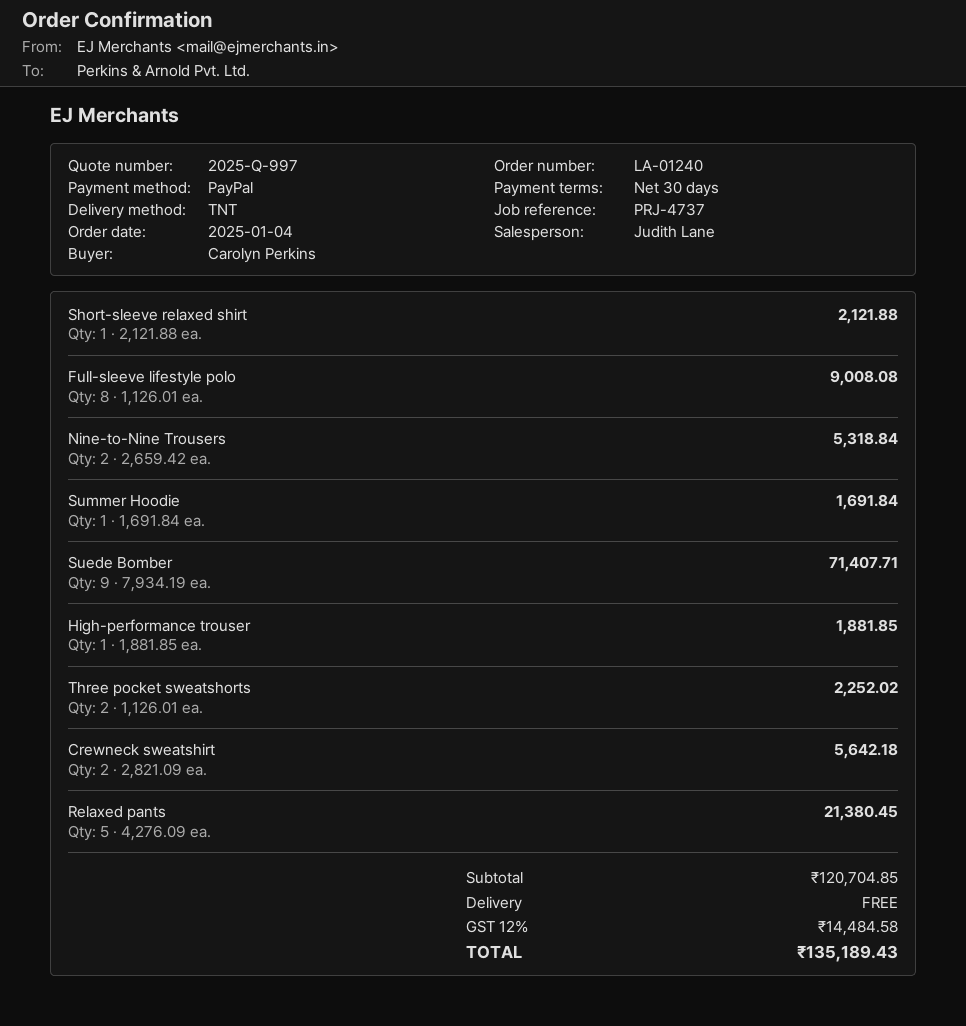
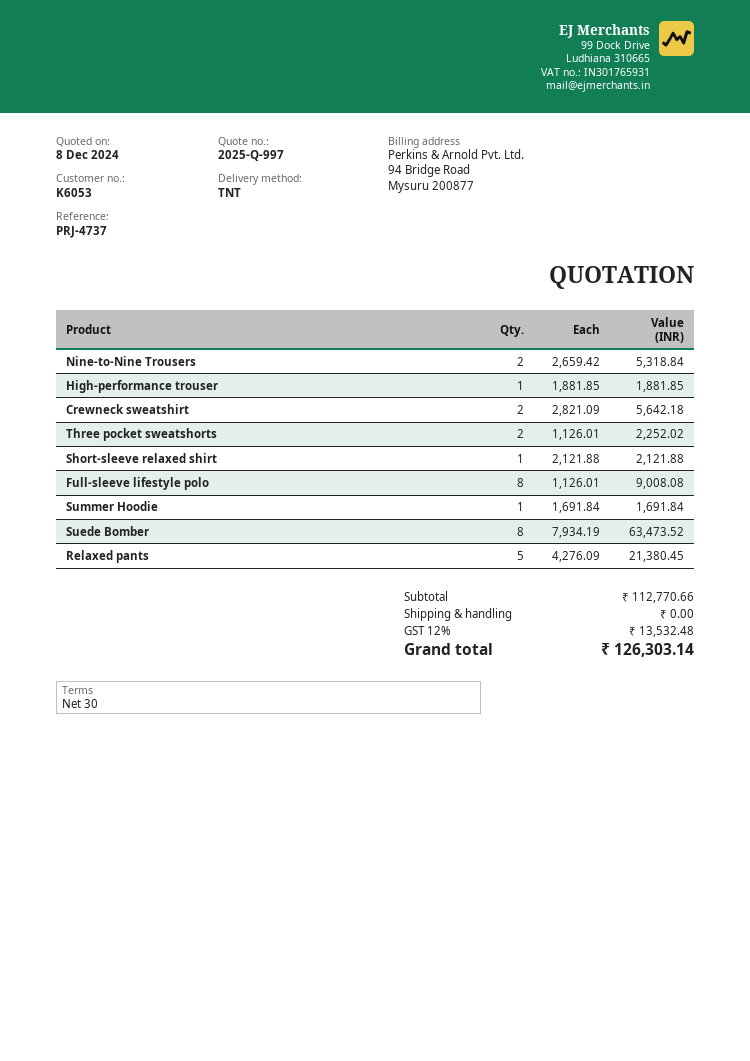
Suede Bomber: 9 x 7934.19 = 71407.71 -> 8 x 7934.19 = 63473.52
subtotal: 120704.85 -> 112770.66
tax: 12% = 14484.58 -> 12% = 13532.48
total: 135189.43 -> 126303.14

